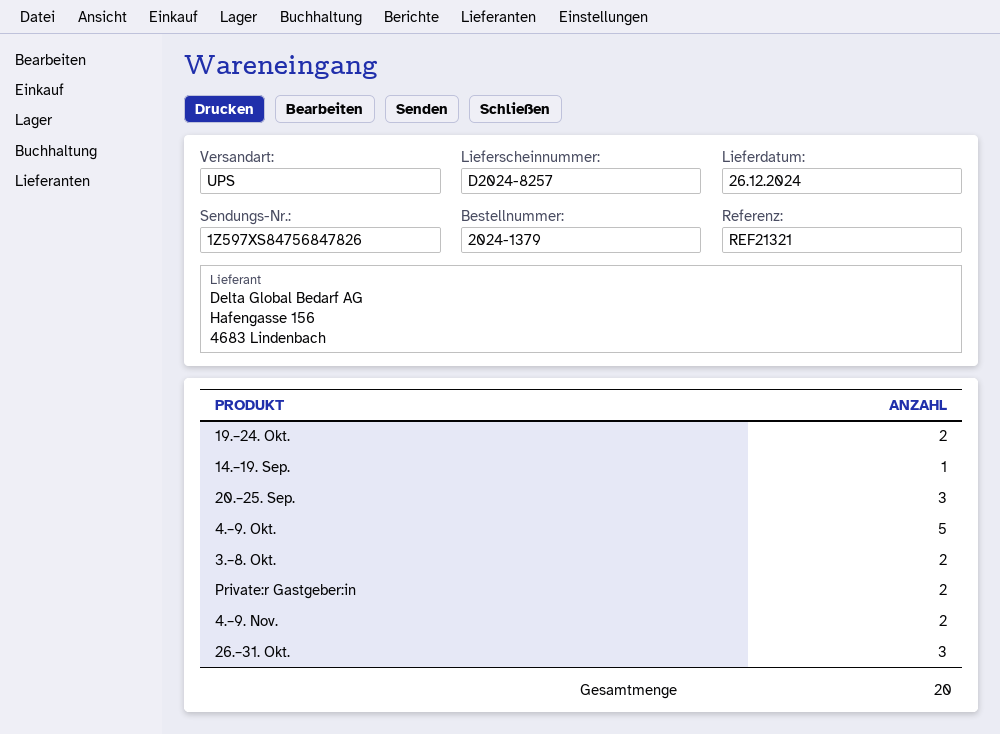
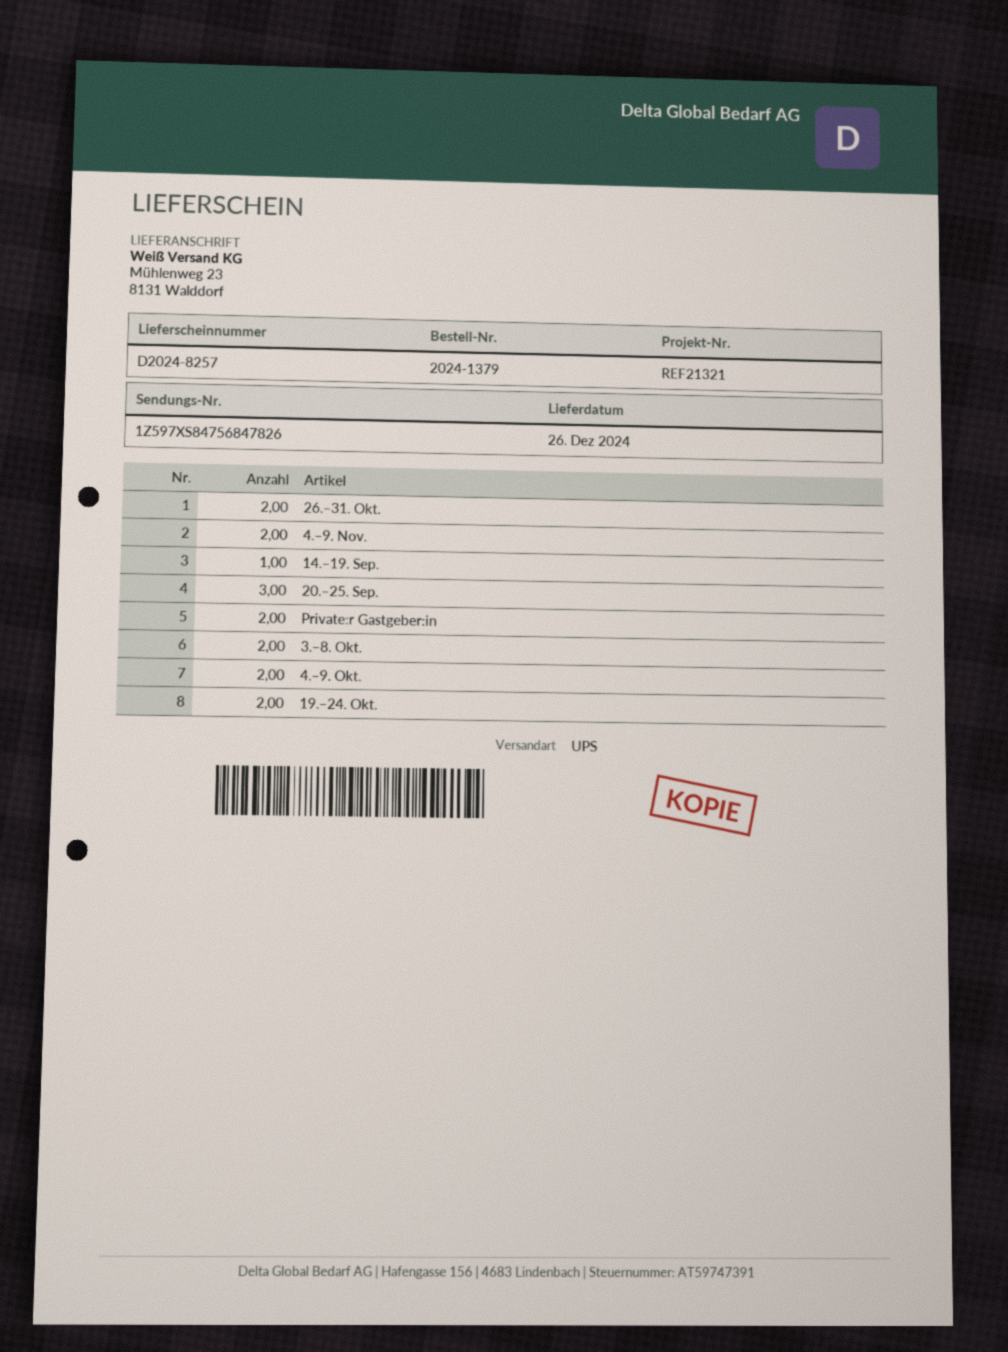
4.–9. Okt.: 5 -> 2
26.–31. Okt.: 3 -> 2

